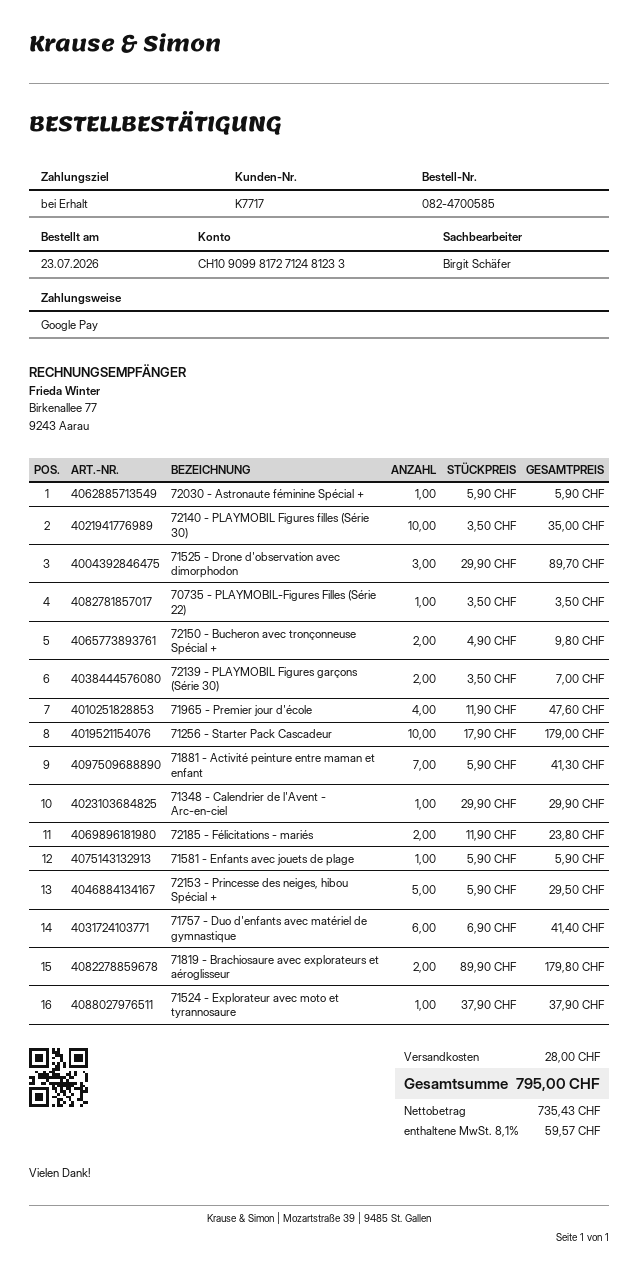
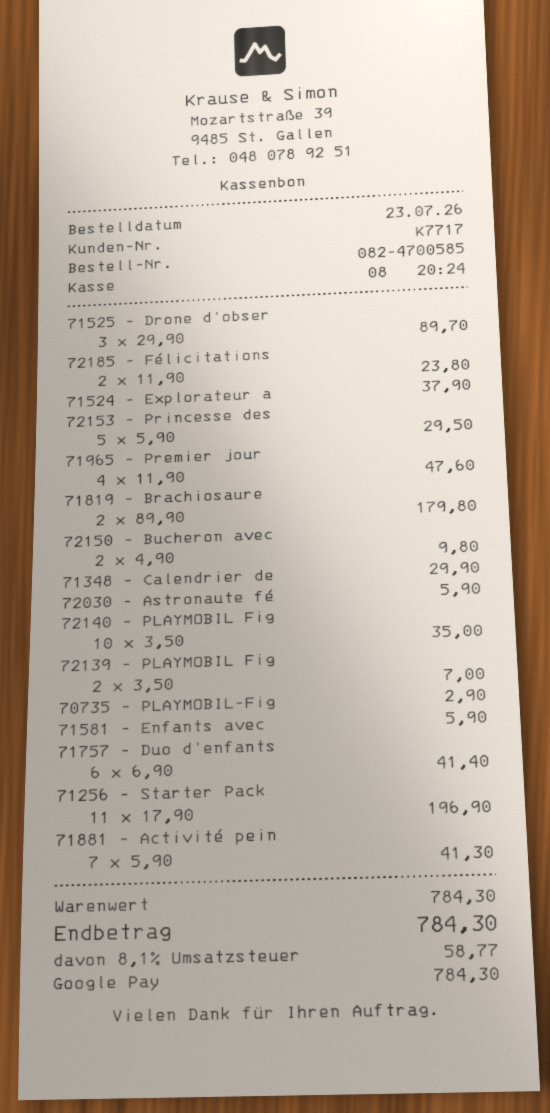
70735 - PLAYMOBIL-Figures Filles (Série 22): 1 x 3.50 = 3.50 -> 1 x 2.90 = 2.90
71256 - Starter Pack Cascadeur: 10 x 17.90 = 179.00 -> 11 x 17.90 = 196.90
shipping: 28.00 -> none
tax: 8.1% = 59.57 -> 8.1% = 58.77
total: 795.00 -> 784.30

